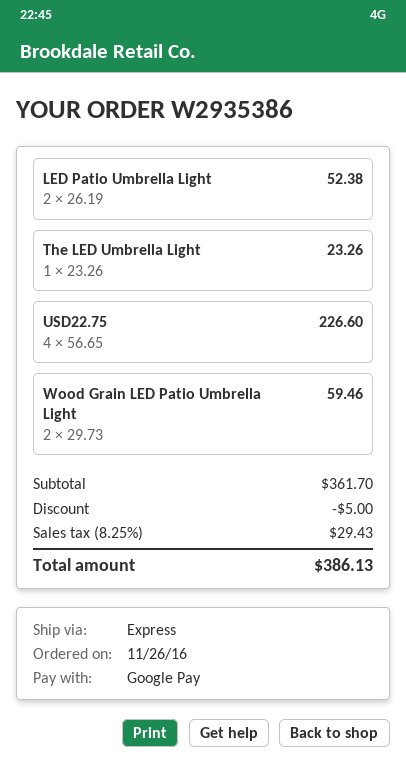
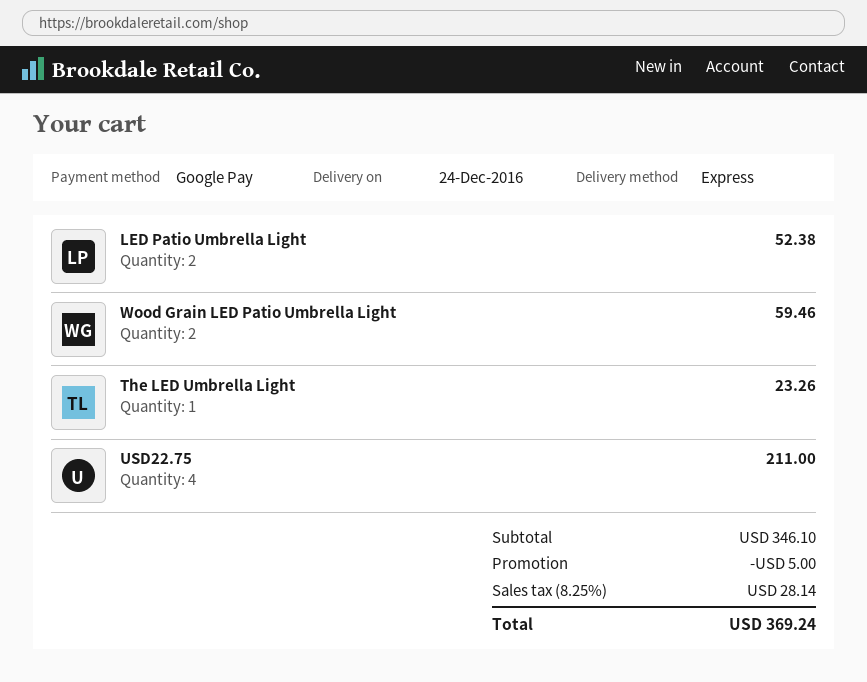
USD22.75: 4 for 226.60 -> 4 for 211.00
subtotal: 361.70 -> 346.10
tax: 8.25% = 29.43 -> 8.25% = 28.14
total: 386.13 -> 369.24

